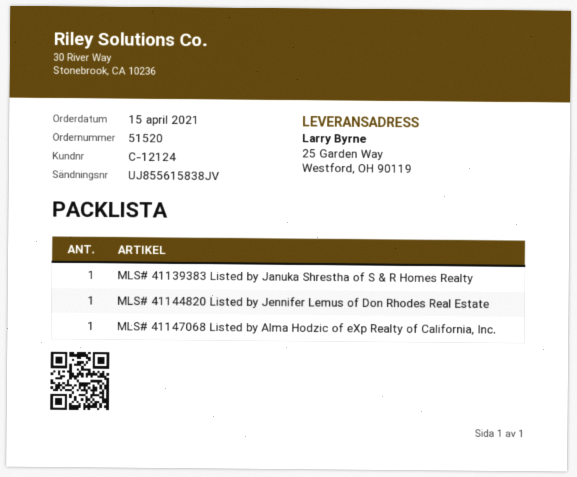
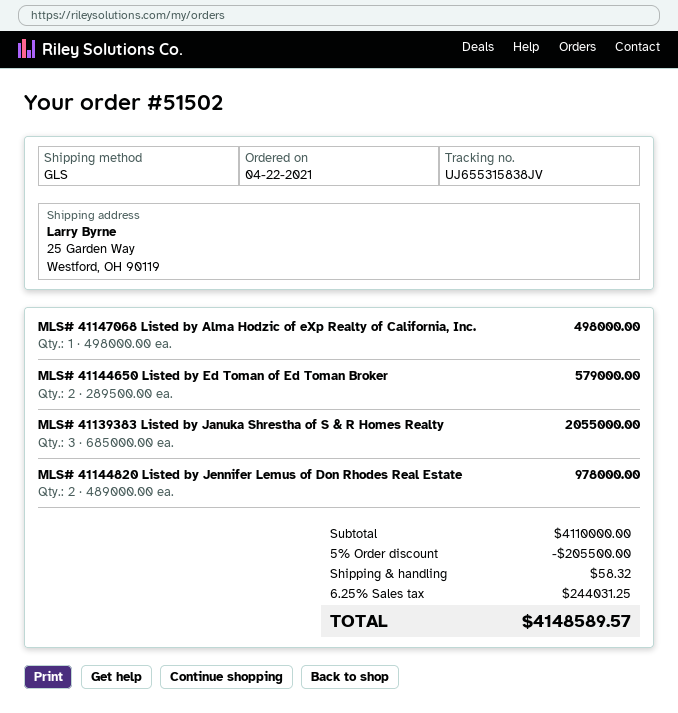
order number: 51520 -> 51502
order date: 2021-04-15 -> 2021-04-22
tracking number: UJ855615838JV -> UJ655315838JV
MLS# 41139383 Listed by Januka Shrestha of S & R Homes Realty: 1 -> 3
MLS# 41144820 Listed by Jennifer Lemus of Don Rhodes Real Estate: 1 -> 2
MLS# 41144650 Listed by Ed Toman of Ed Toman Broker: none -> 2

